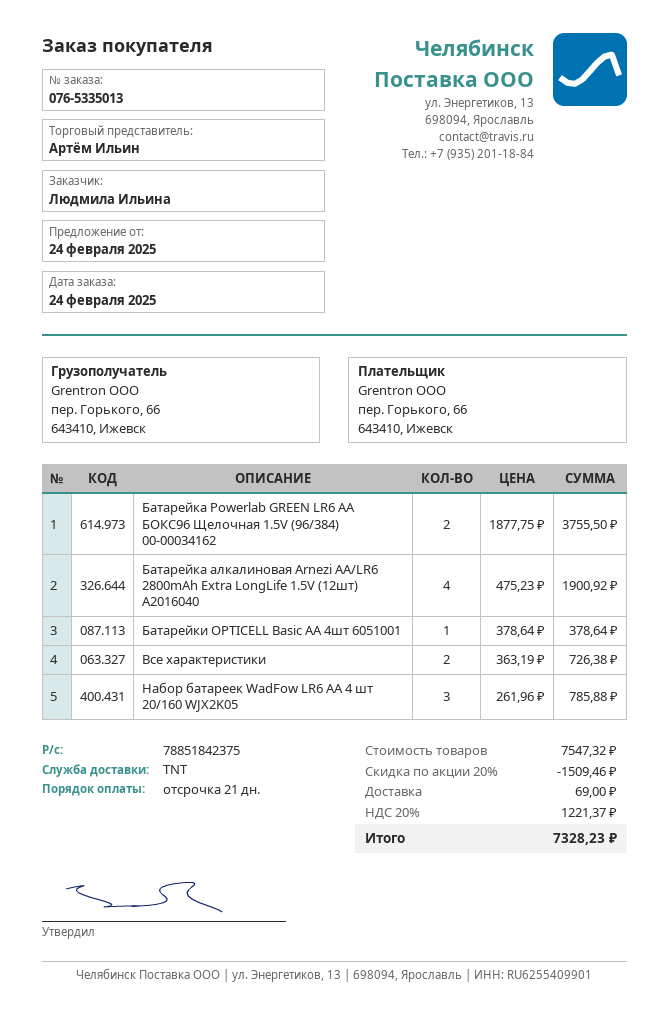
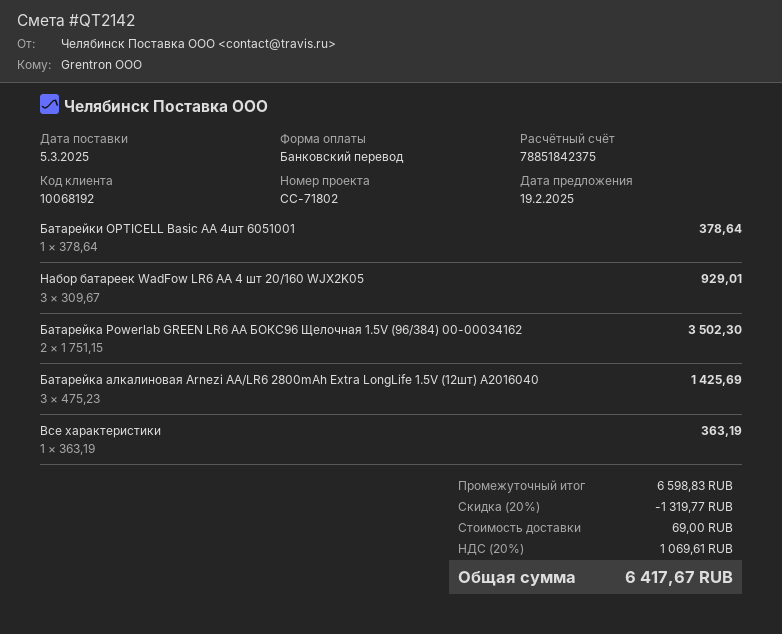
quote date: 2025-02-24 -> 2025-02-19
Батарейка Powerlab GREEN LR6 AA БОКС96 Щелочная 1.5V (96/384) 00-00034162: 2 x 1877.75 = 3755.50 -> 2 x 1751.15 = 3502.30
Батарейка алкалиновая Arnezi AA/LR6 2800mAh Extra LongLife 1.5V (12шт) A2016040: 4 x 475.23 = 1900.92 -> 3 x 475.23 = 1425.69
Все характеристики: 2 x 363.19 = 726.38 -> 1 x 363.19 = 363.19
Набор батареек WadFow LR6 АА 4 шт 20/160 WJX2K05: 3 x 261.96 = 785.88 -> 3 x 309.67 = 929.01
subtotal: 7547.32 -> 6598.83
discount: 20% = 1509.46 -> 20% = 1319.77
tax: 20% = 1221.37 -> 20% = 1069.61
total: 7328.23 -> 6417.67

